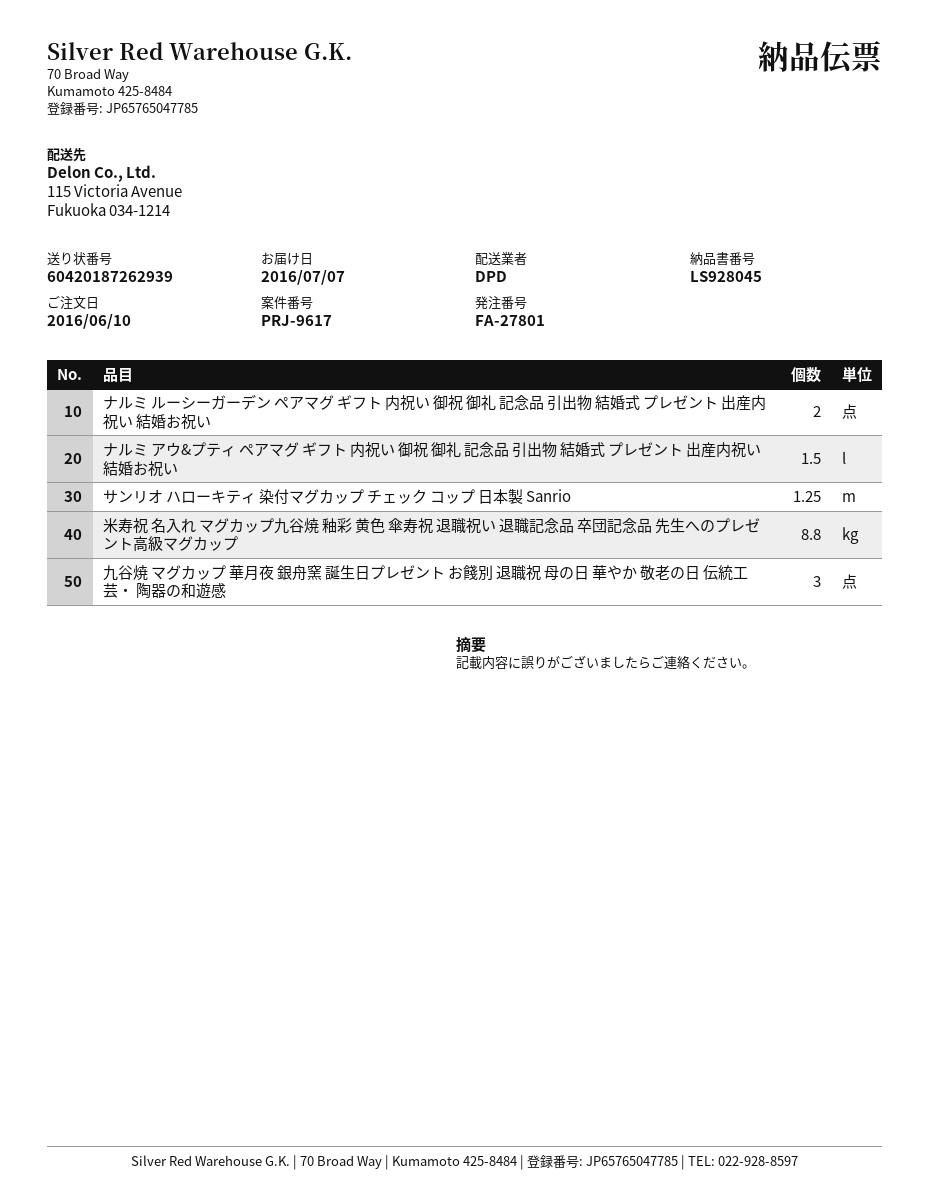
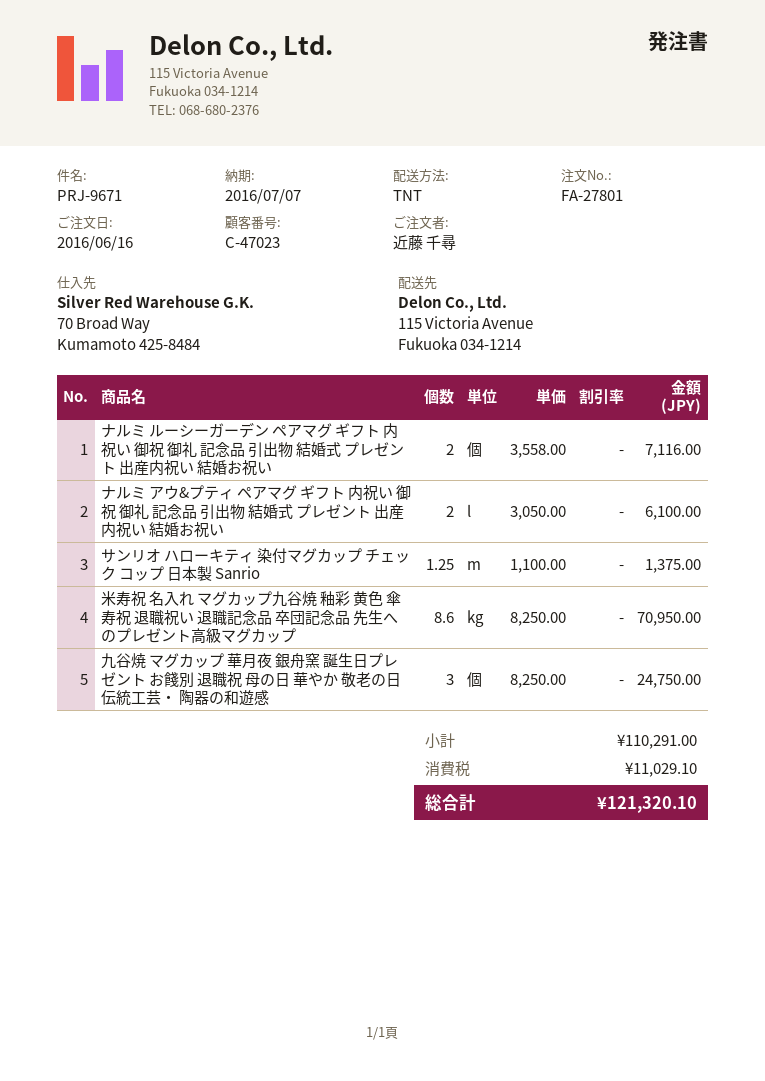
order date: 2016-06-10 -> 2016-06-16
reference: PRJ-9617 -> PRJ-9671
shipping method: DPD -> TNT
ナルミ アウ&プティ ペアマグ ギフト 内祝い 御祝 御礼 記念品 引出物 結婚式 プレゼント 出産内祝い 結婚お祝い: 1.5 -> 2
米寿祝 名入れ マグカップ九谷焼 釉彩 黄色 傘寿祝 退職祝い 退職記念品 卒団記念品 先生へのプレゼント高級マグカップ: 8.8 -> 8.6

